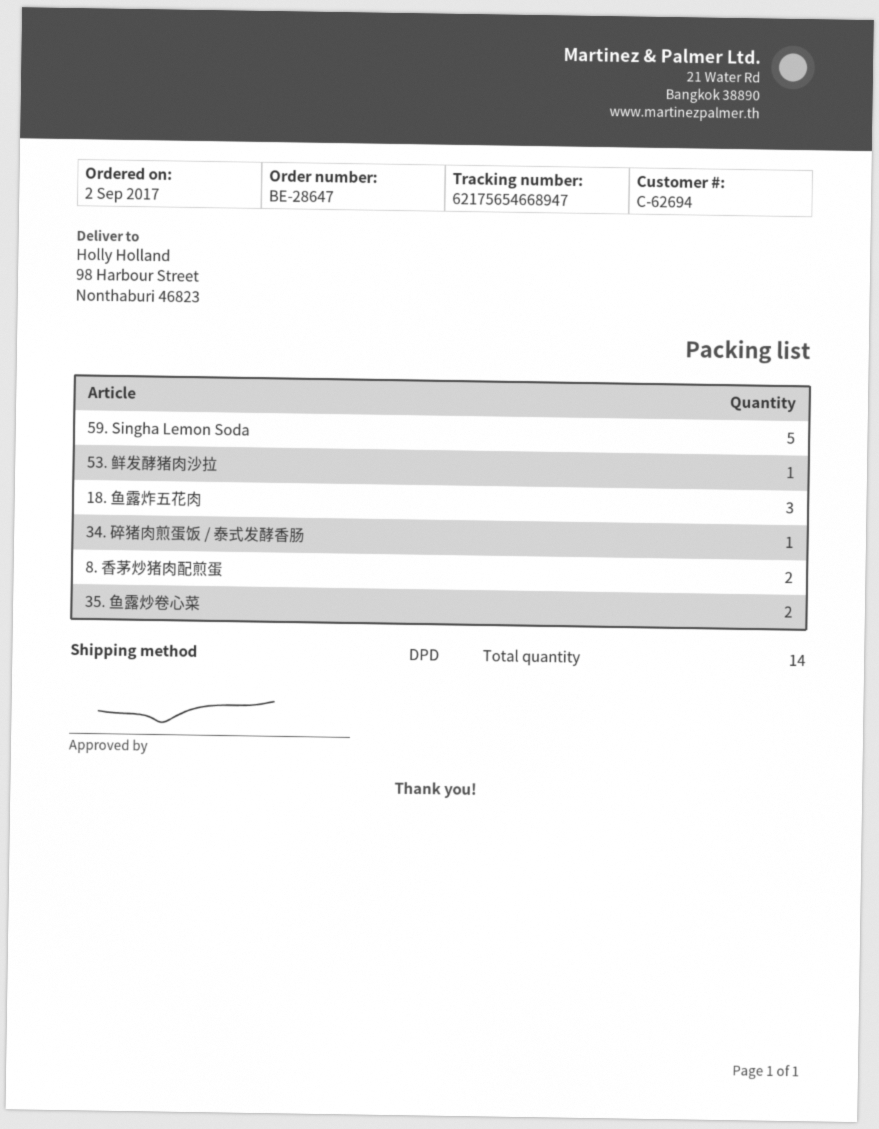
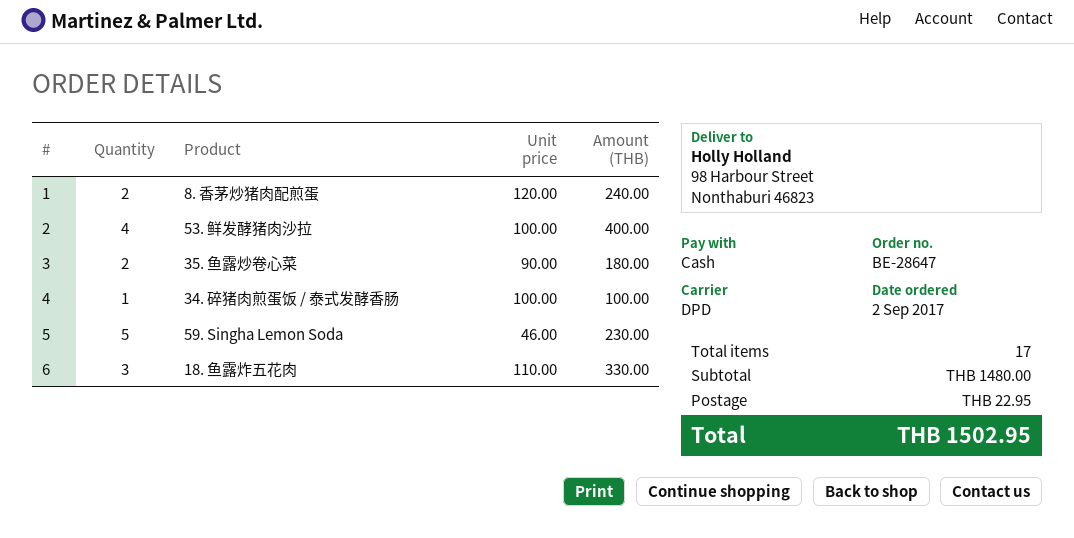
53. 鲜发酵猪肉沙拉: 1 -> 4
total quantity: 14 -> 17

